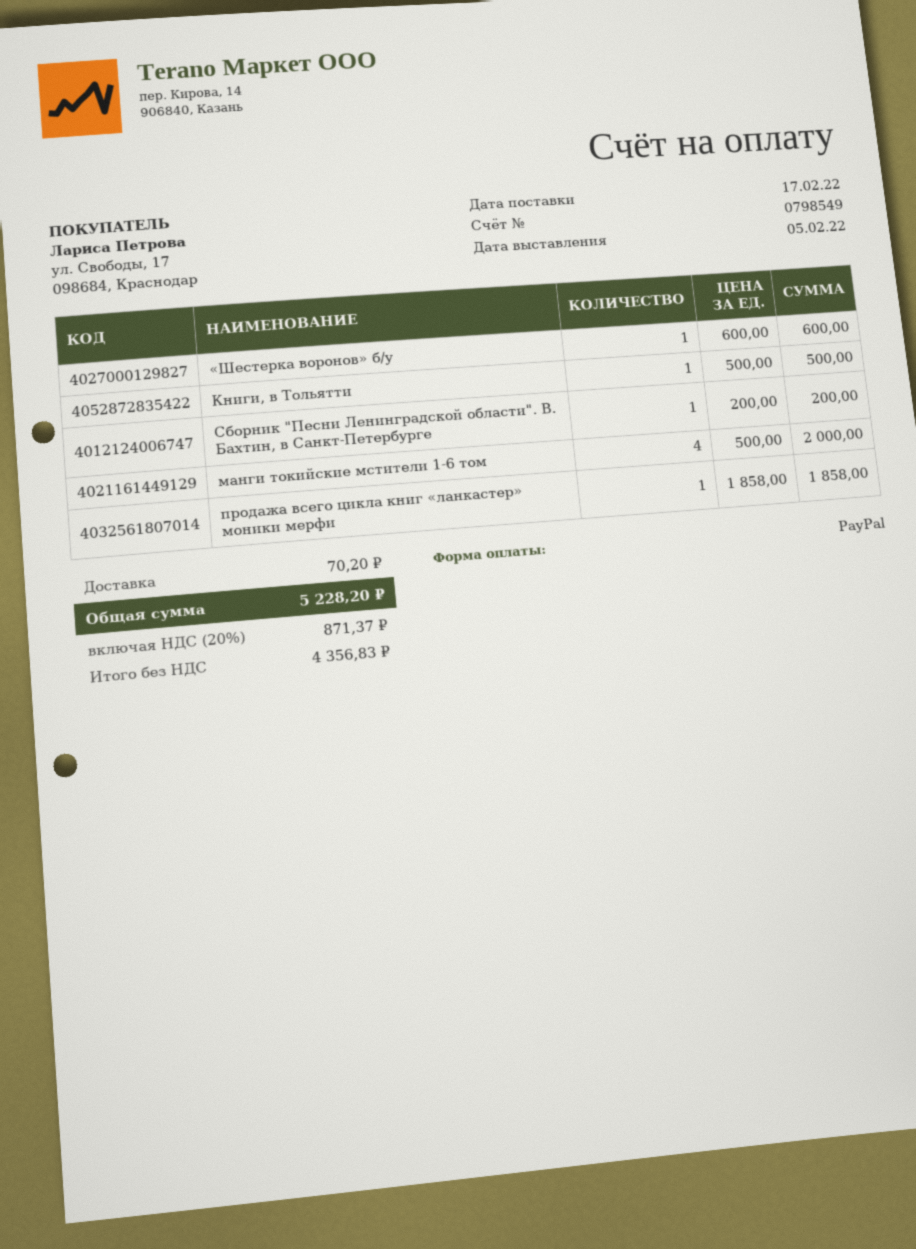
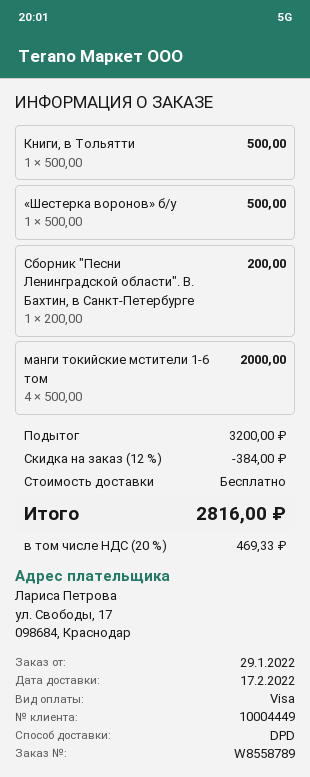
payment method: PayPal -> Visa
«Шестерка воронов» б/у: 1 x 600.00 = 600.00 -> 1 x 500.00 = 500.00
продажа всего цикла книг «ланкастер» моники мерфи: 1 x 1858.00 = 1858.00 -> none
discount: none -> 12% = 384.00
shipping: 70.20 -> 0.00
tax: 20% = 871.37 -> 20% = 469.33
total: 5228.20 -> 2816.00

